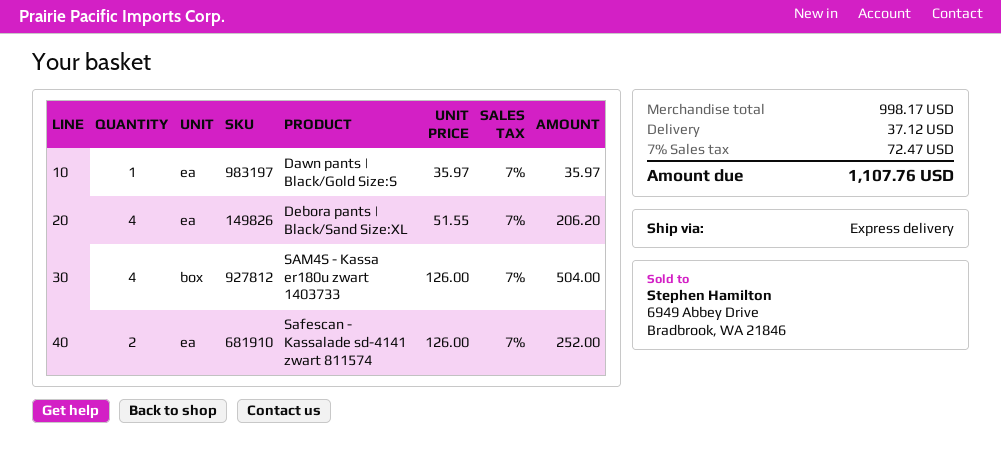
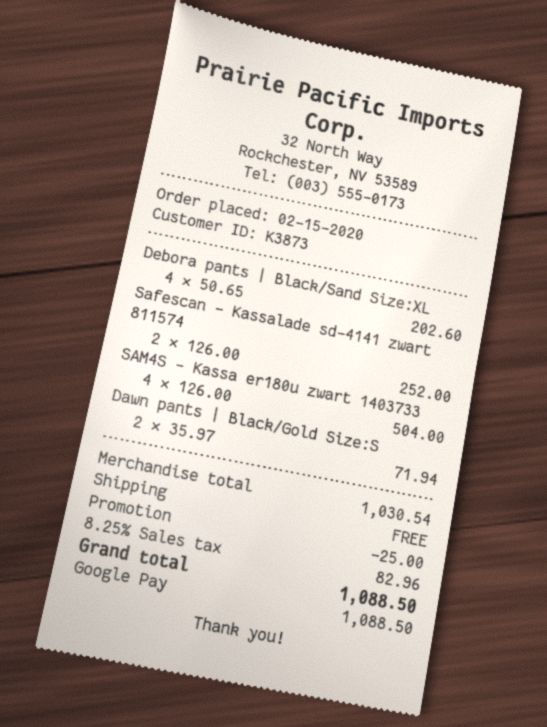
Dawn pants | Black/Gold Size:S: 1 x 35.97 = 35.97 -> 2 x 35.97 = 71.94
Debora pants | Black/Sand Size:XL: 4 x 51.55 = 206.20 -> 4 x 50.65 = 202.60
subtotal: 998.17 -> 1030.54
discount: none -> 25.00
shipping: 37.12 -> 0.00
tax: 7% = 72.47 -> 8.25% = 82.96
total: 1107.76 -> 1088.50

